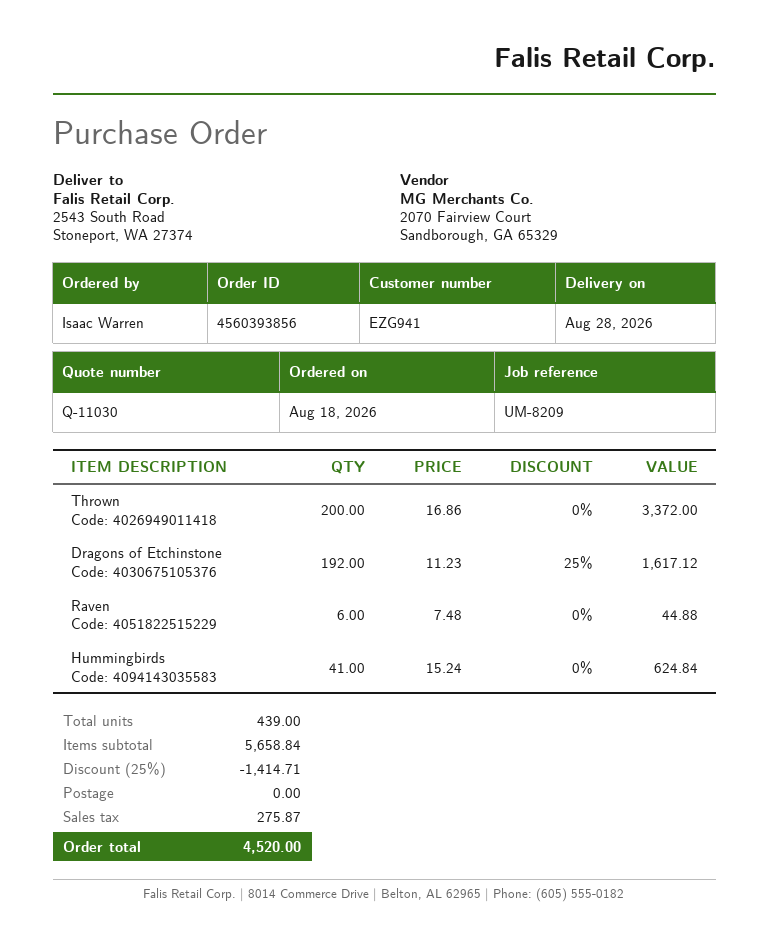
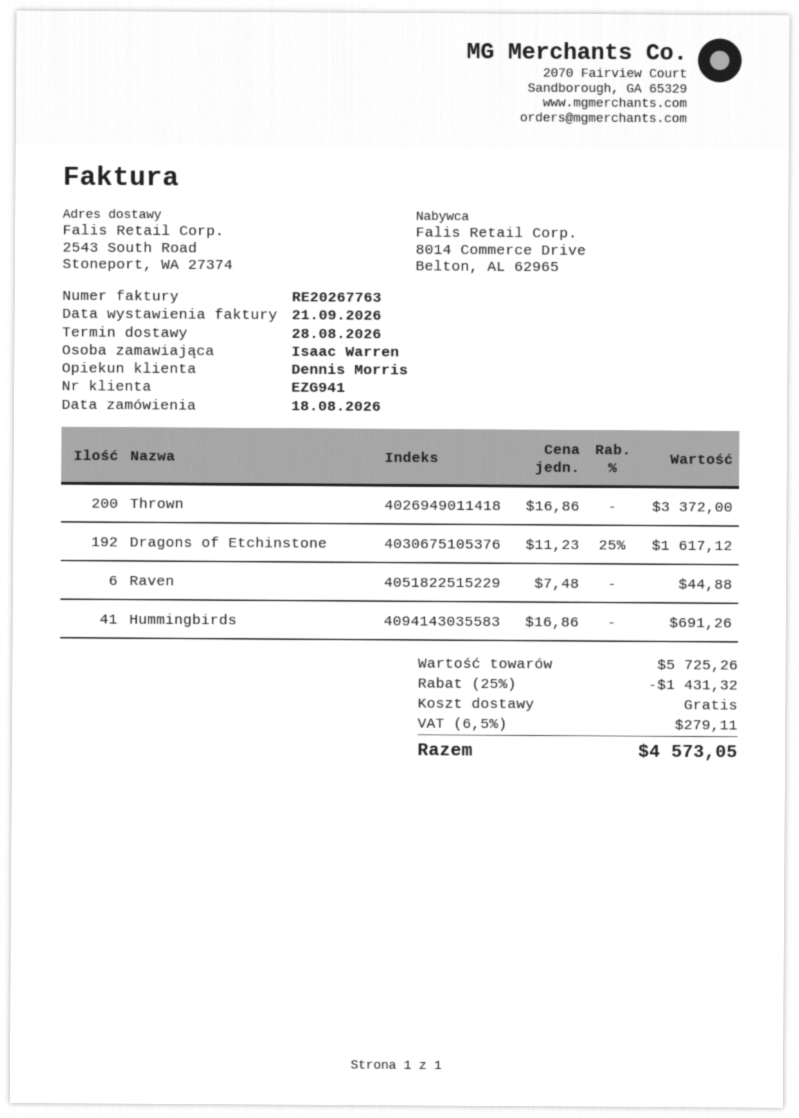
Hummingbirds: 41 x 15.24 = 624.84 -> 41 x 16.86 = 691.26
subtotal: 5658.84 -> 5725.26
discount: 25% = 1414.71 -> 25% = 1431.32
tax: 275.87 -> 279.11
total: 4520.00 -> 4573.05

